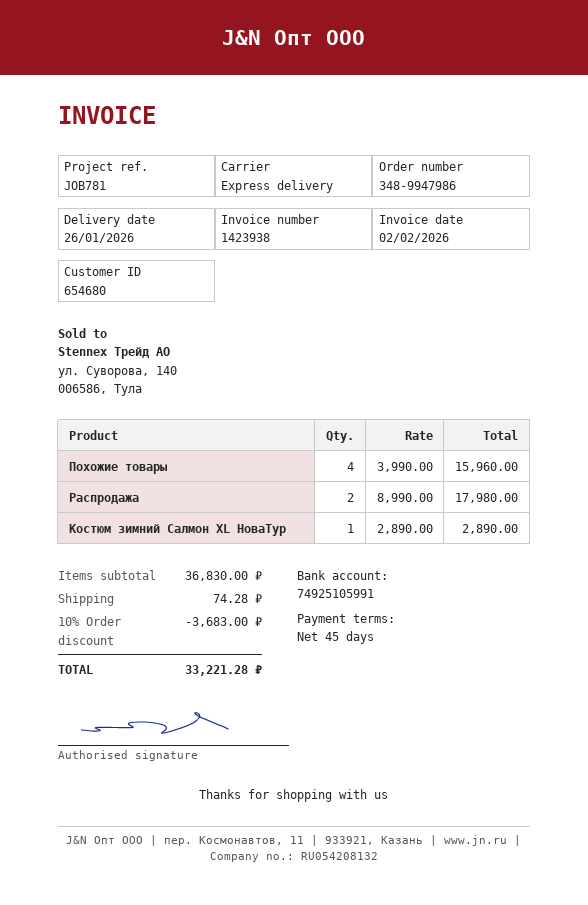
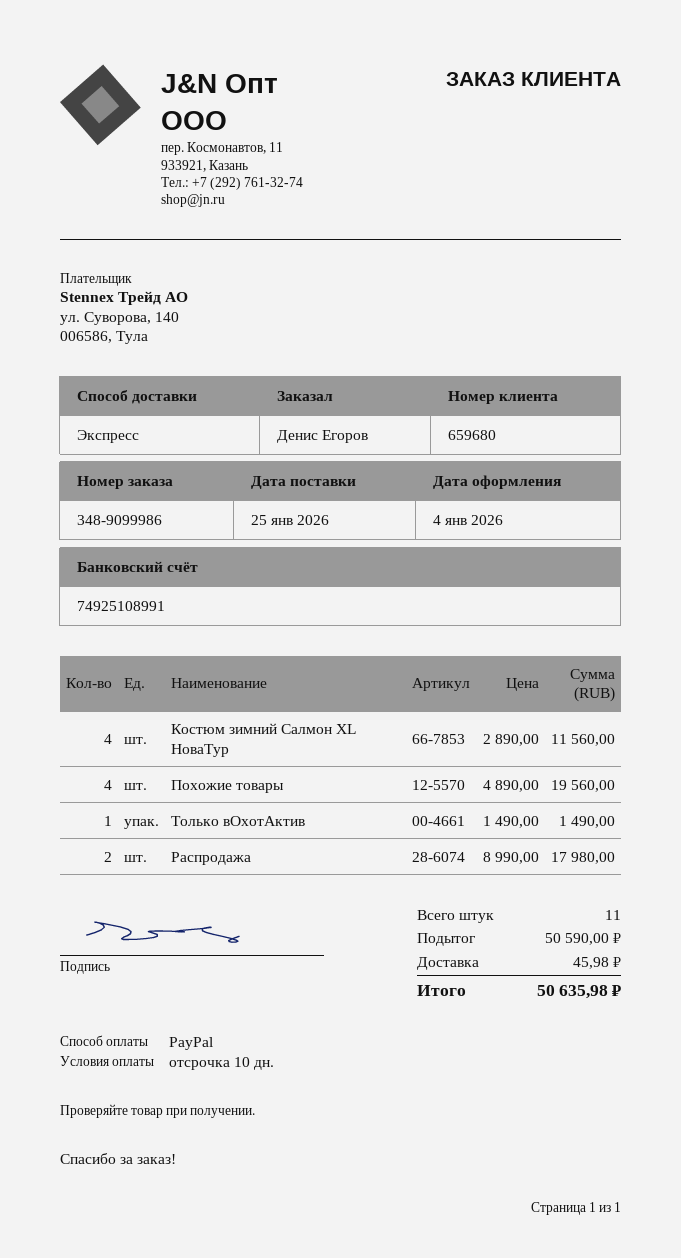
order number: 348-9947986 -> 348-9099986
delivery date: 2026-01-26 -> 2026-01-25
payment terms: 45 days -> 10 days
customer number: 654680 -> 659680
bank account: 74925105991 -> 74925108991
Похожие товары: 4 x 3990.00 = 15960.00 -> 4 x 4890.00 = 19560.00
Костюм зимний Салмон XL НоваТур: 1 x 2890.00 = 2890.00 -> 4 x 2890.00 = 11560.00
Только вОхотАктив: none -> 1 x 1490.00 = 1490.00
subtotal: 36830.00 -> 50590.00
discount: 10% = 3683.00 -> none
shipping: 74.28 -> 45.98
total: 33221.28 -> 50635.98

